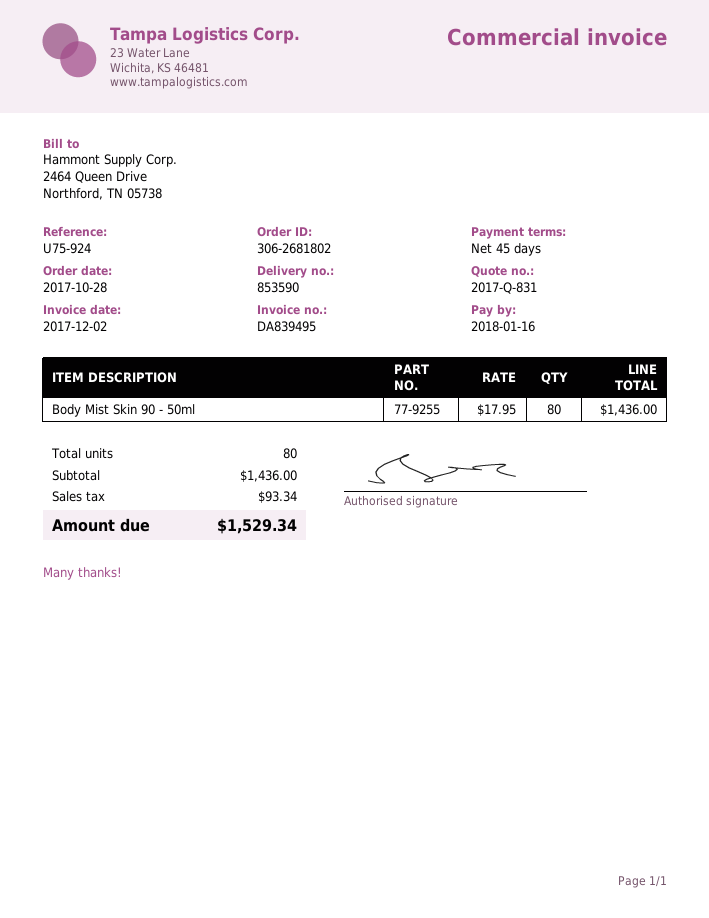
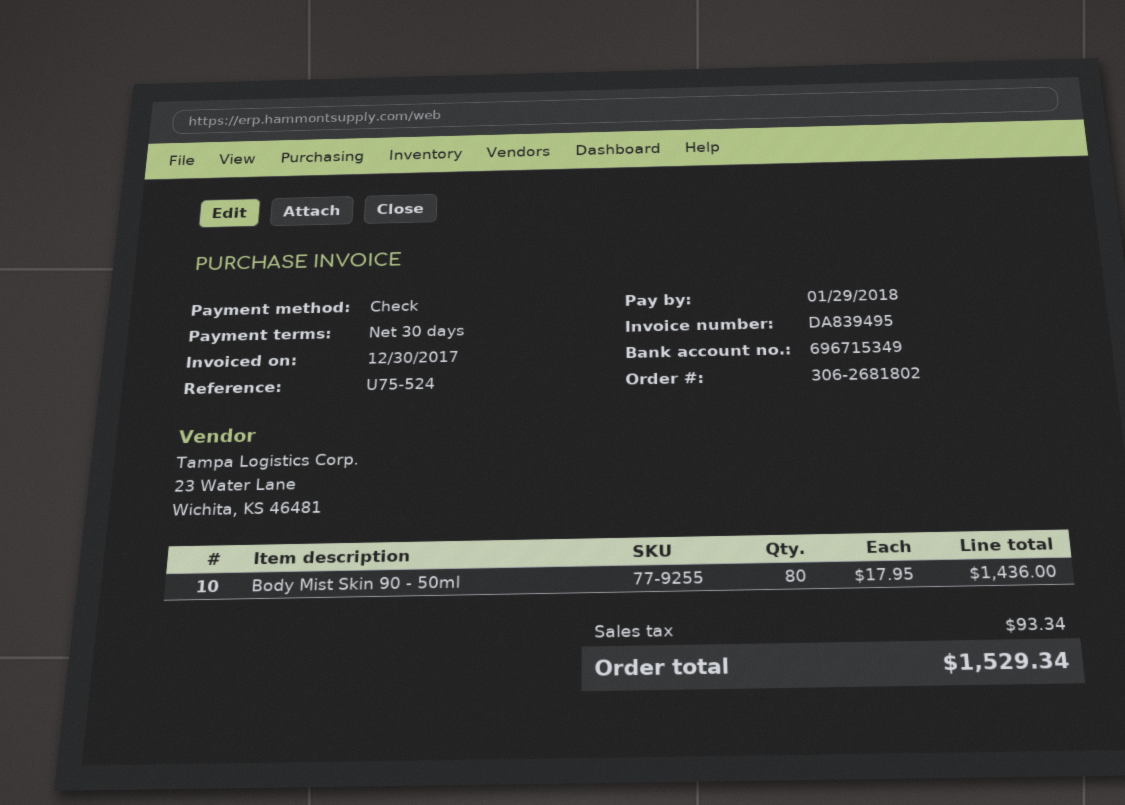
invoice date: 2017-12-02 -> 2017-12-30
payment terms: 45 days -> 30 days
due date: 2018-01-16 -> 2018-01-29
reference: U75-924 -> U75-524

